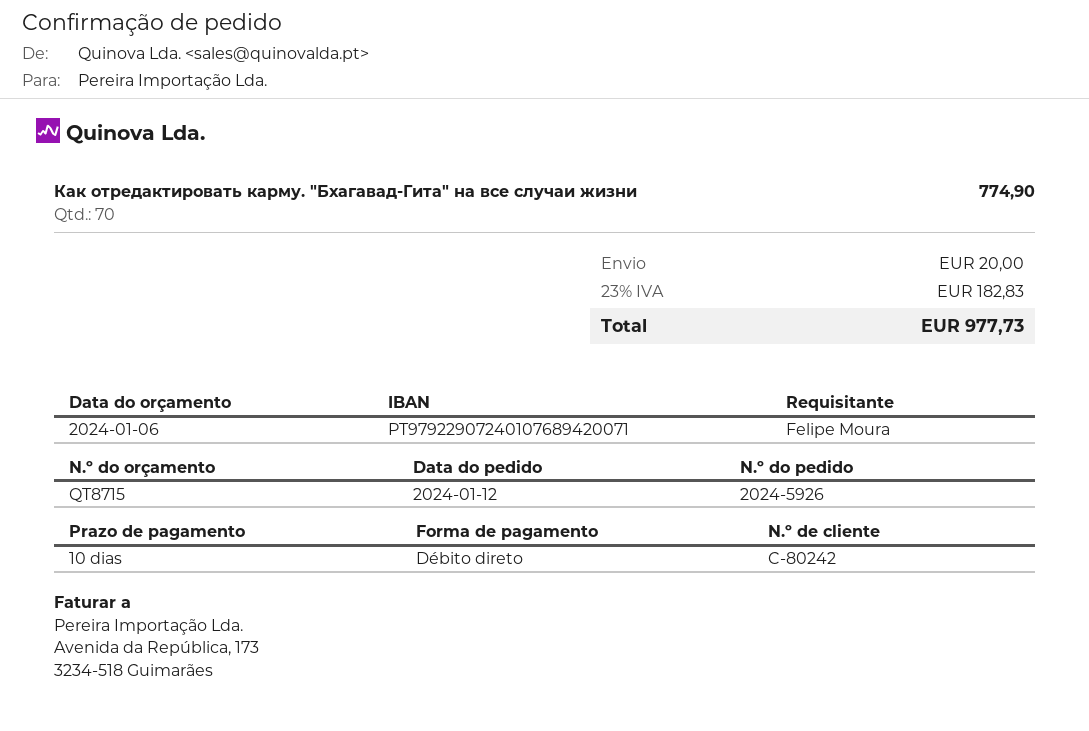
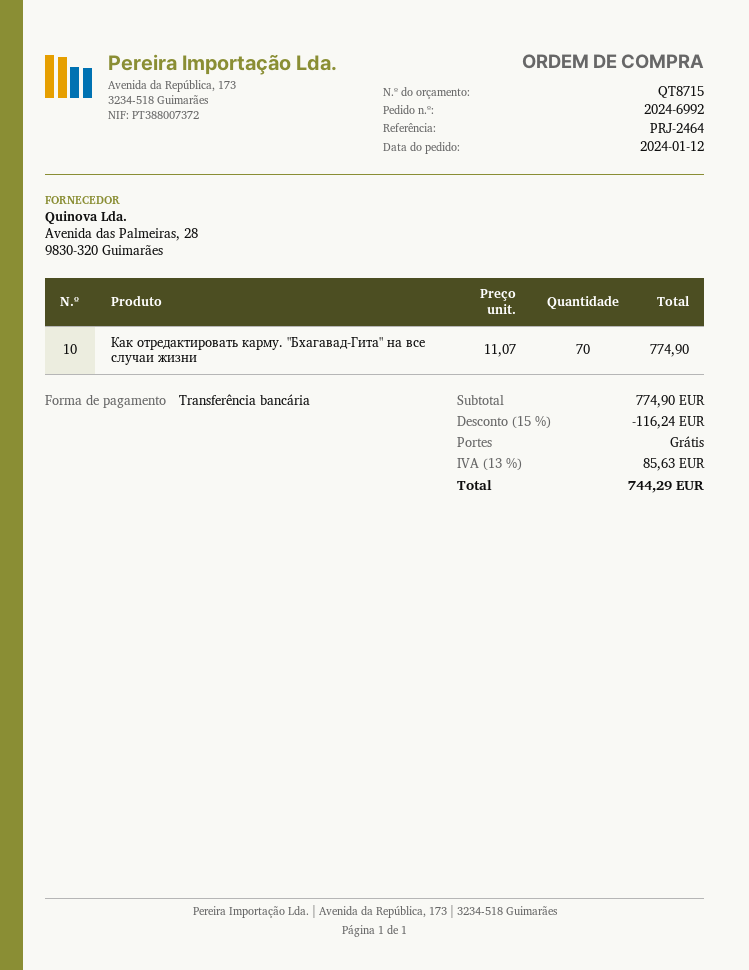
order number: 2024-5926 -> 2024-6992
payment method: direct debit -> bank transfer
discount: none -> 15% = 116.24
shipping: 20.00 -> 0.00
tax: 23% = 182.83 -> 13% = 85.63
total: 977.73 -> 744.29

